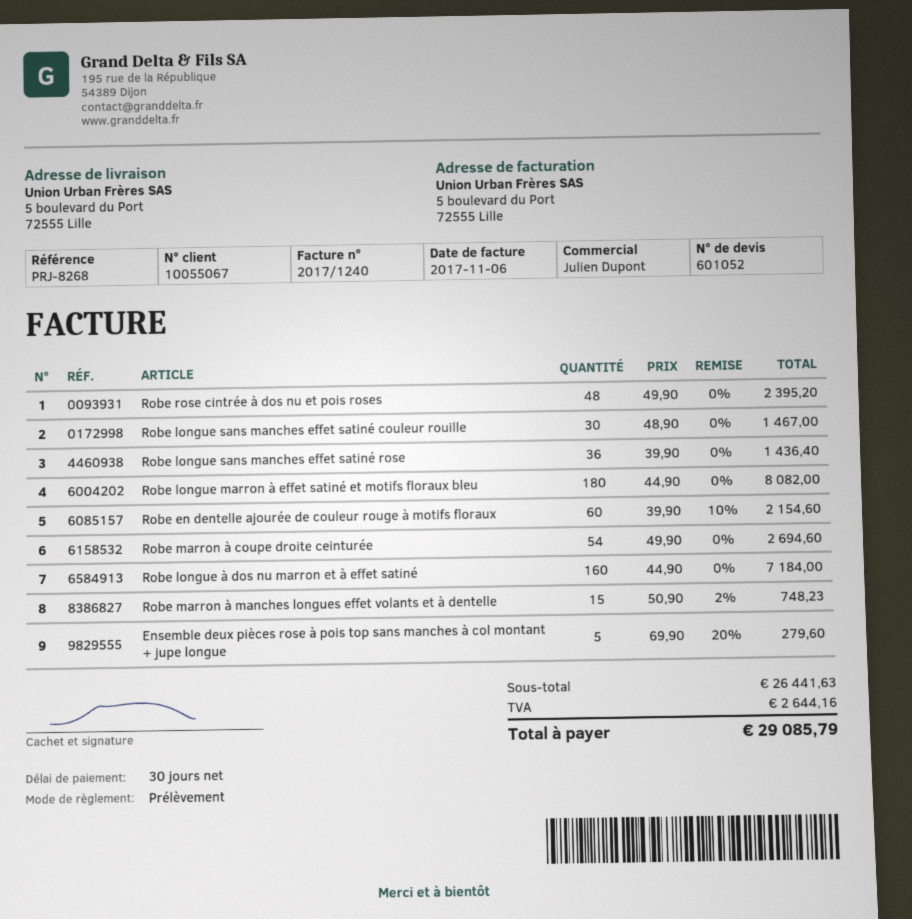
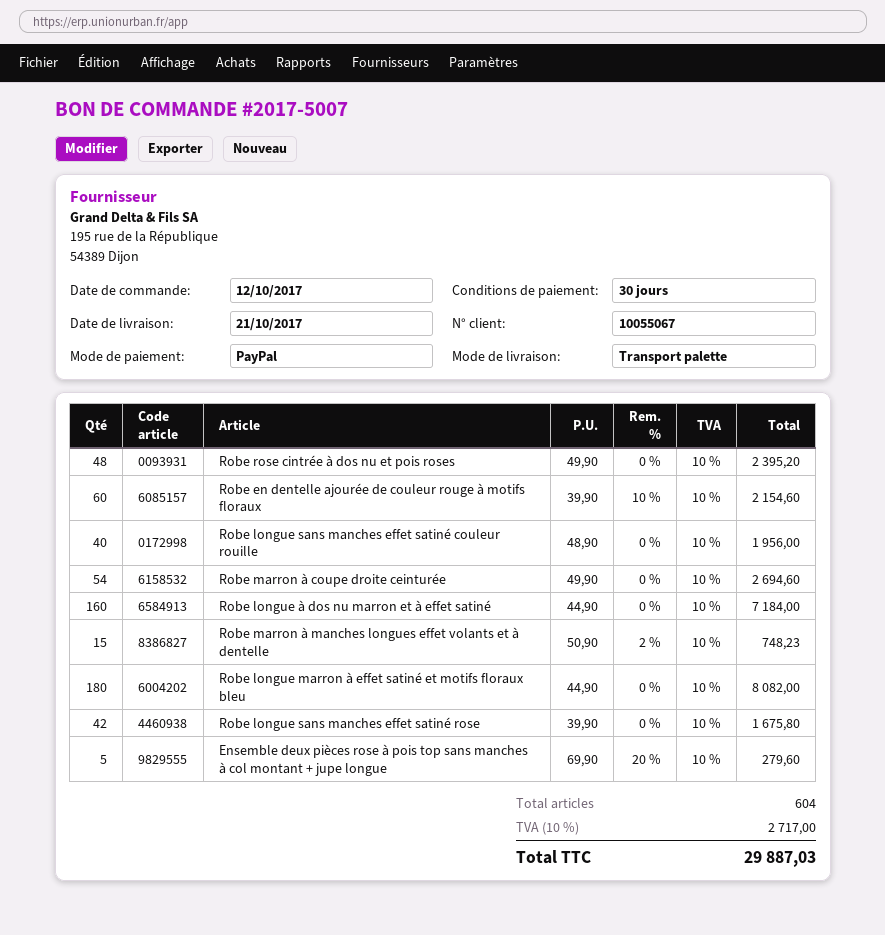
payment method: direct debit -> PayPal
Robe longue sans manches effet satiné couleur rouille: 30 x 48.90 = 1467.00 -> 40 x 48.90 = 1956.00
Robe longue sans manches effet satiné rose: 36 x 39.90 = 1436.40 -> 42 x 39.90 = 1675.80
tax: 2644.16 -> 2717.00
total: 29085.79 -> 29887.03

